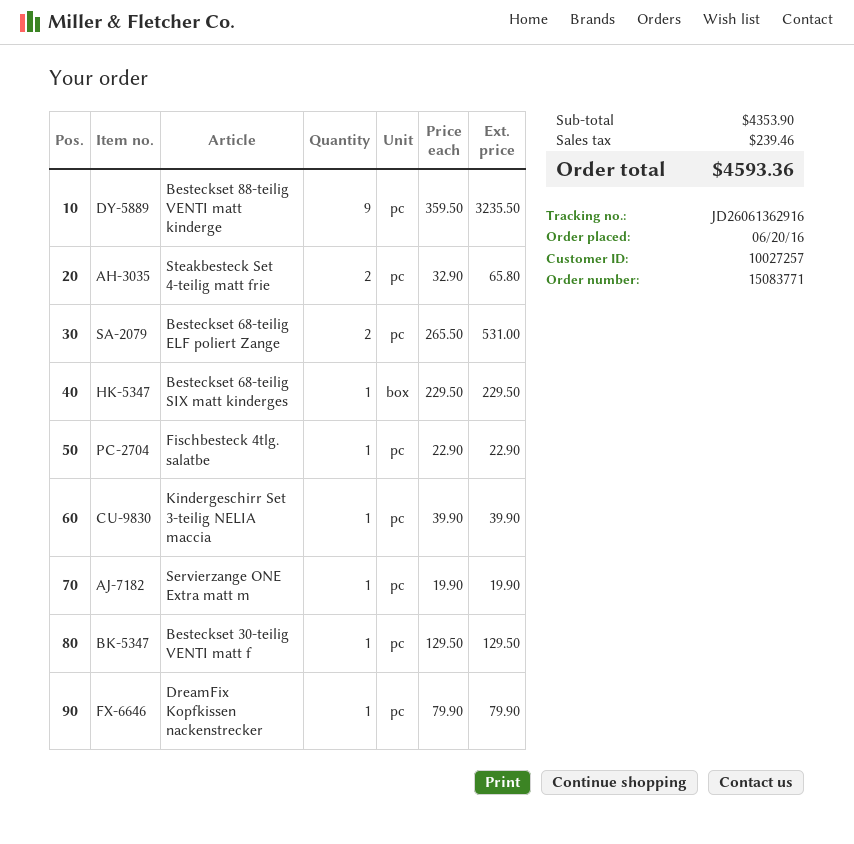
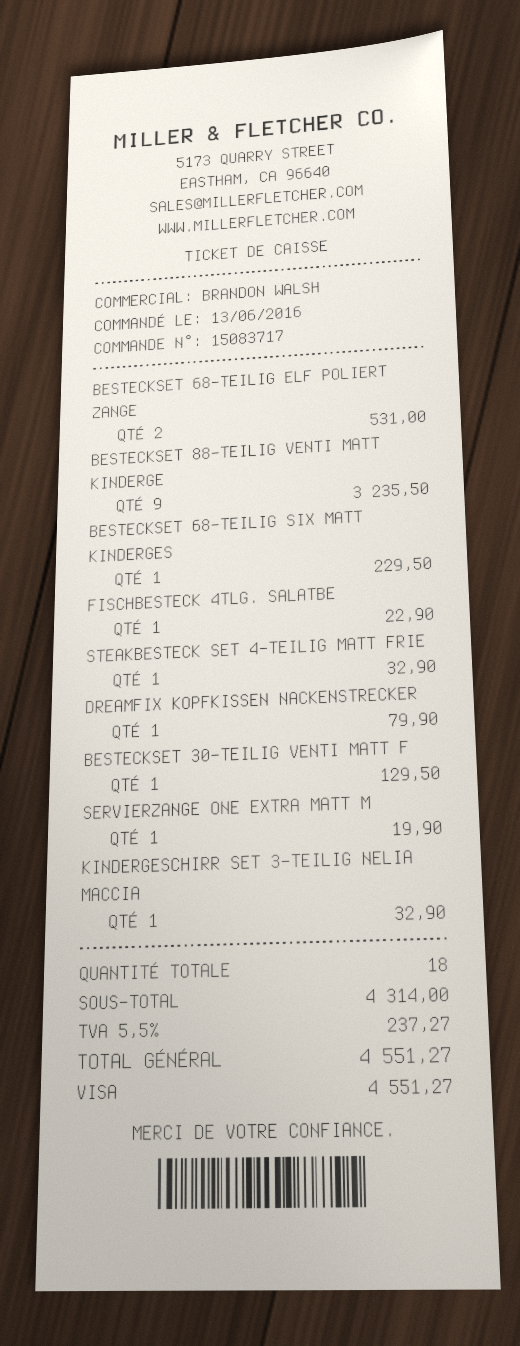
order number: 15083771 -> 15083717
order date: 2016-06-20 -> 2016-06-13
Steakbesteck Set 4-teilig matt frie: 2 for 65.80 -> 1 for 32.90
Kindergeschirr Set 3-teilig NELIA maccia: 1 for 39.90 -> 1 for 32.90
subtotal: 4353.90 -> 4314.00
tax: 239.46 -> 237.27
total: 4593.36 -> 4551.27

